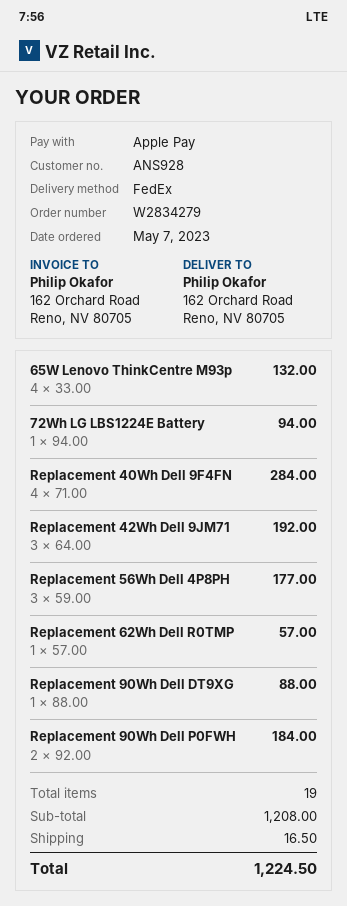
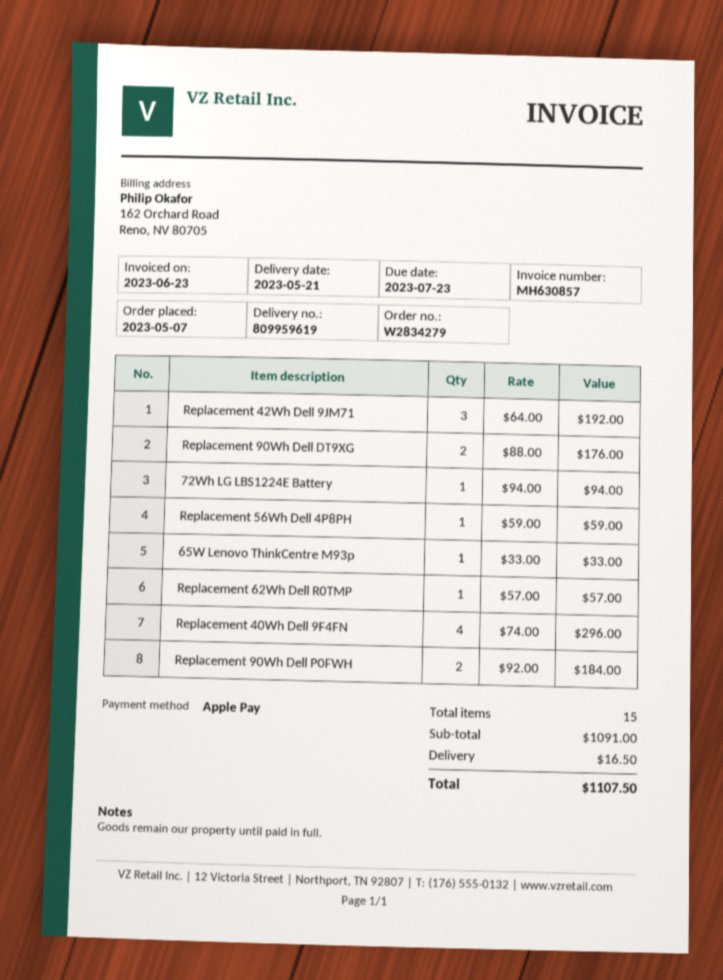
65W Lenovo ThinkCentre M93p: 4 x 33.00 = 132.00 -> 1 x 33.00 = 33.00
Replacement 40Wh Dell 9F4FN: 4 x 71.00 = 284.00 -> 4 x 74.00 = 296.00
Replacement 56Wh Dell 4P8PH: 3 x 59.00 = 177.00 -> 1 x 59.00 = 59.00
Replacement 90Wh Dell DT9XG: 1 x 88.00 = 88.00 -> 2 x 88.00 = 176.00
total quantity: 19 -> 15
subtotal: 1208.00 -> 1091.00
total: 1224.50 -> 1107.50

